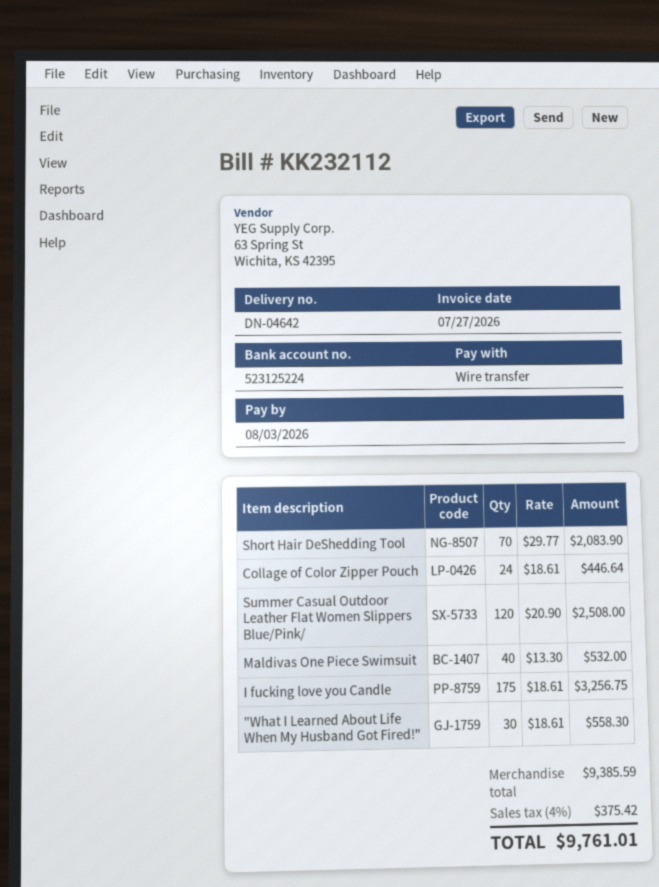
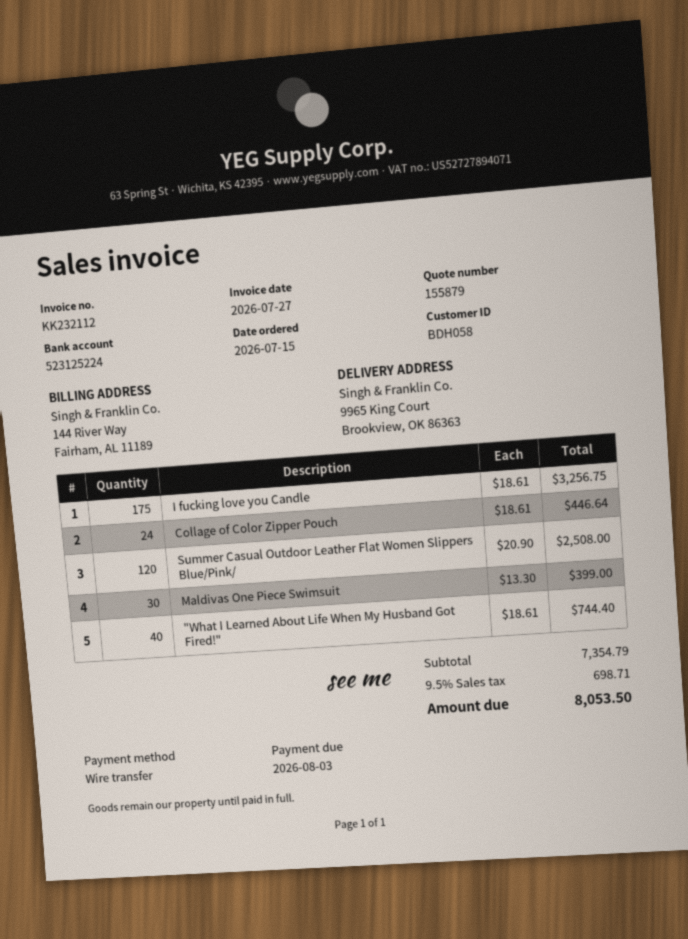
Short Hair DeShedding Tool: 70 x 29.77 = 2083.90 -> none
Maldivas One Piece Swimsuit: 40 x 13.30 = 532.00 -> 30 x 13.30 = 399.00
"What I Learned About Life When My Husband Got Fired!": 30 x 18.61 = 558.30 -> 40 x 18.61 = 744.40
subtotal: 9385.59 -> 7354.79
tax: 4% = 375.42 -> 9.5% = 698.71
total: 9761.01 -> 8053.50

